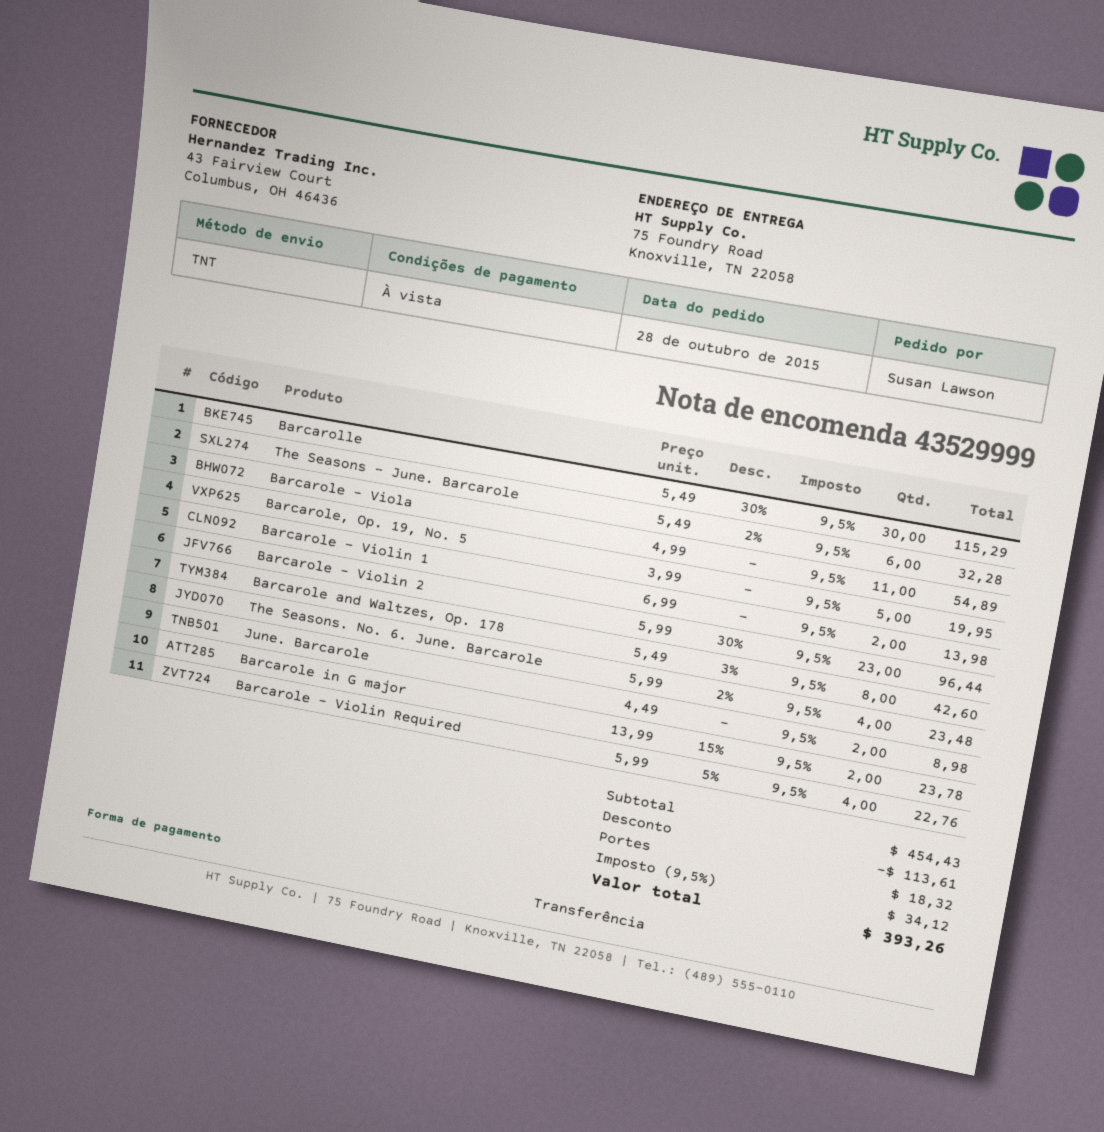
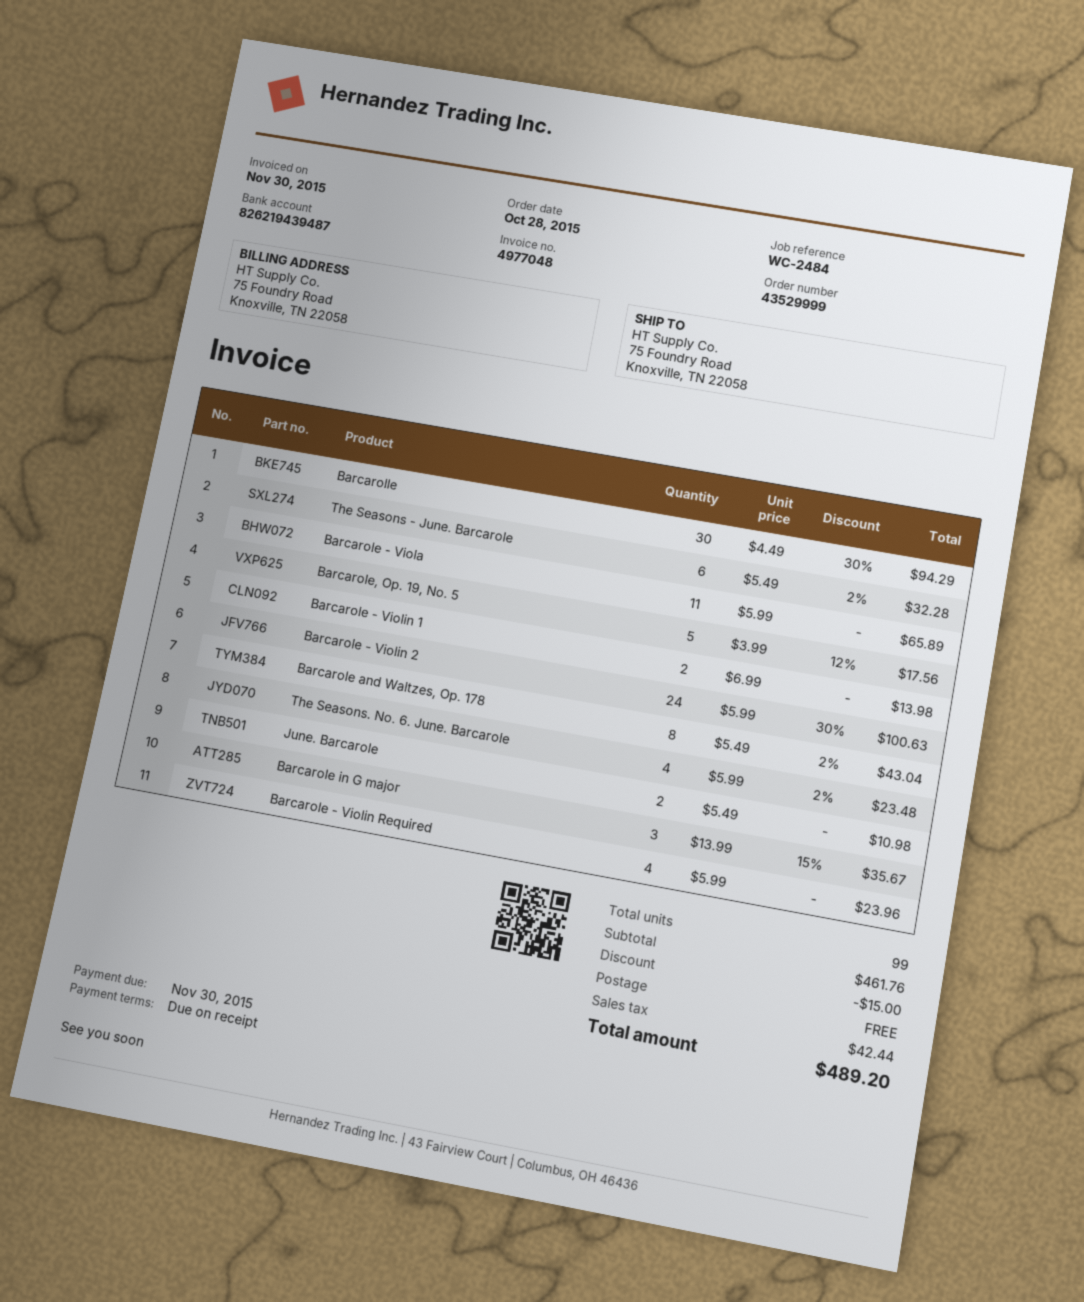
Barcarolle: 30 x 5.49 - 30% = 115.29 -> 30 x 4.49 - 30% = 94.29
Barcarole - Viola: 11 x 4.99 = 54.89 -> 11 x 5.99 = 65.89
Barcarole, Op. 19, No. 5: 5 x 3.99 = 19.95 -> 5 x 3.99 - 12% = 17.56
Barcarole - Violin 2: 23 x 5.99 - 30% = 96.44 -> 24 x 5.99 - 30% = 100.63
Barcarole and Waltzes, Op. 178: 8 x 5.49 - 3% = 42.60 -> 8 x 5.49 - 2% = 43.04
June. Barcarole: 2 x 4.49 = 8.98 -> 2 x 5.49 = 10.98
Barcarole in G major: 2 x 13.99 - 15% = 23.78 -> 3 x 13.99 - 15% = 35.67
Barcarole - Violin Required: 4 x 5.99 - 5% = 22.76 -> 4 x 5.99 = 23.96
subtotal: 454.43 -> 461.76
discount: 113.61 -> 15.00
shipping: 18.32 -> 0.00
tax: 34.12 -> 42.44
total: 393.26 -> 489.20

